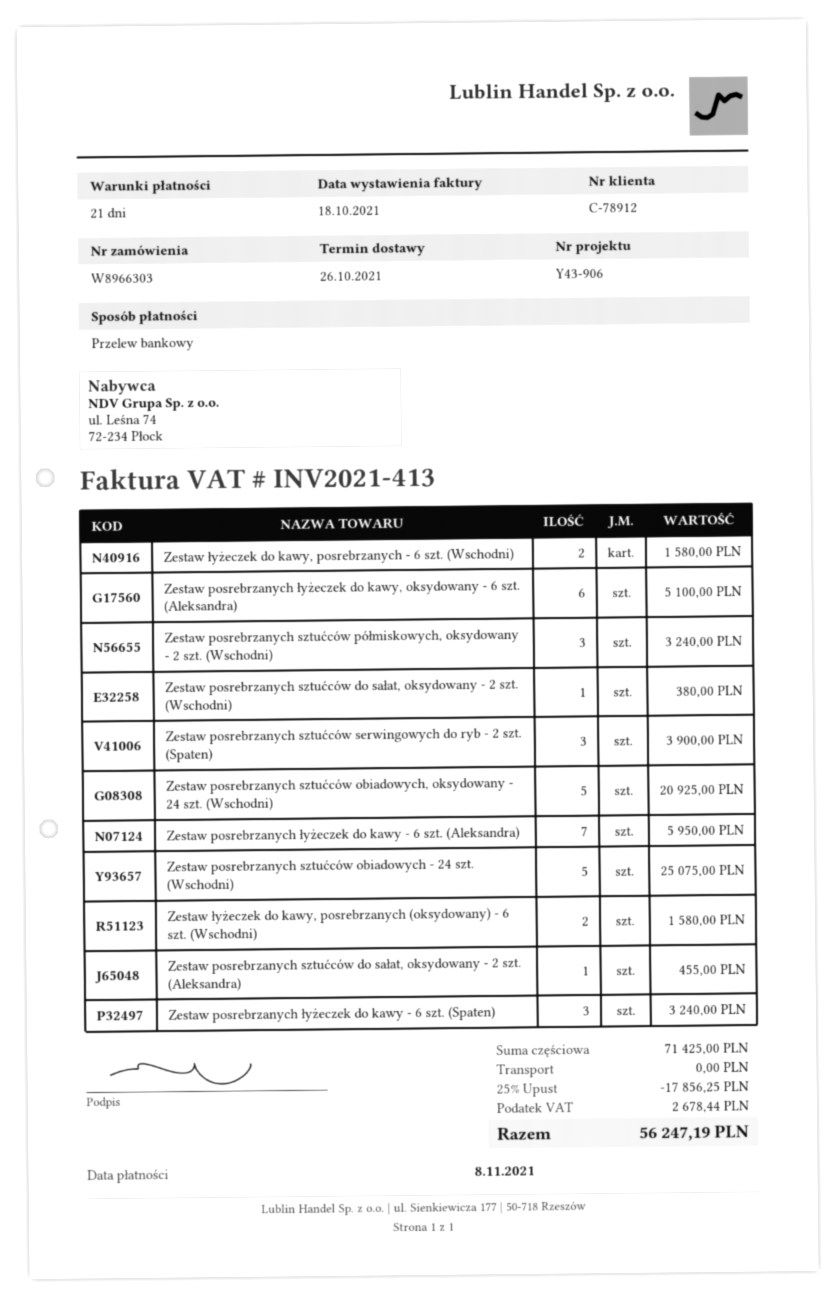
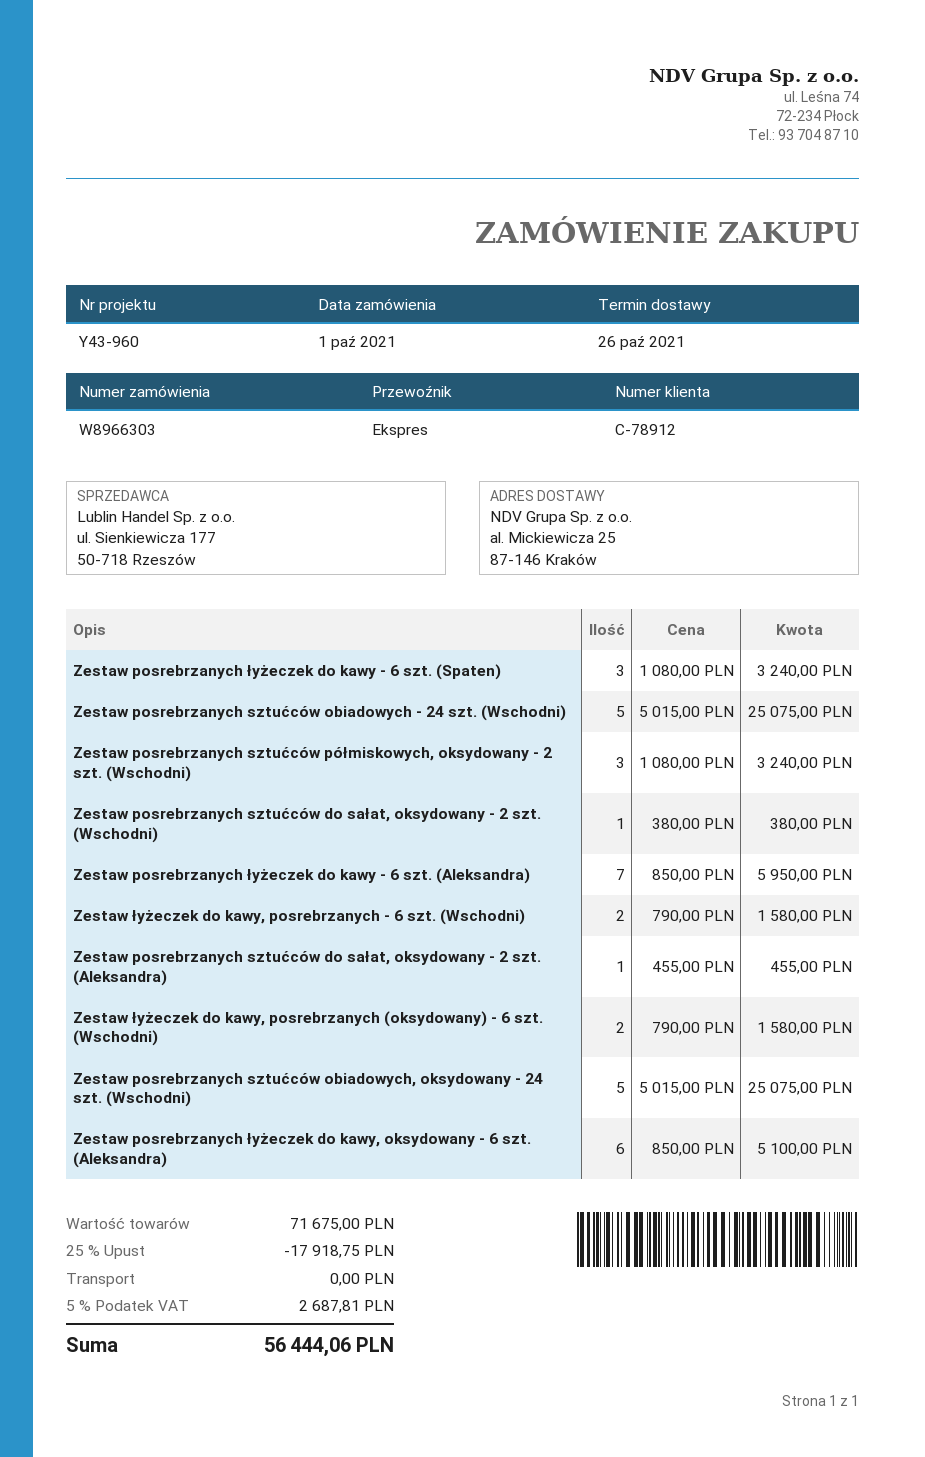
reference: Y43-906 -> Y43-960
Zestaw posrebrzanych sztućców serwingowych do ryb - 2 szt. (Spaten): 3 for 3900.00 -> none
Zestaw posrebrzanych sztućców obiadowych, oksydowany - 24 szt. (Wschodni): 5 for 20925.00 -> 5 for 25075.00
subtotal: 71425.00 -> 71675.00
discount: 25% = 17856.25 -> 25% = 17918.75
tax: 2678.44 -> 2687.81
total: 56247.19 -> 56444.06

